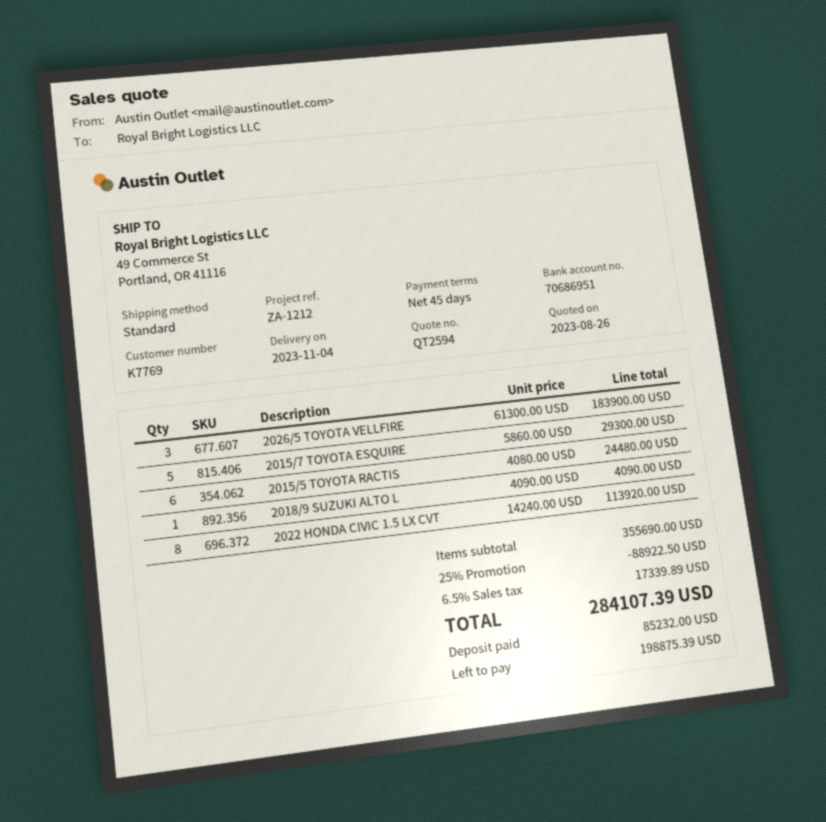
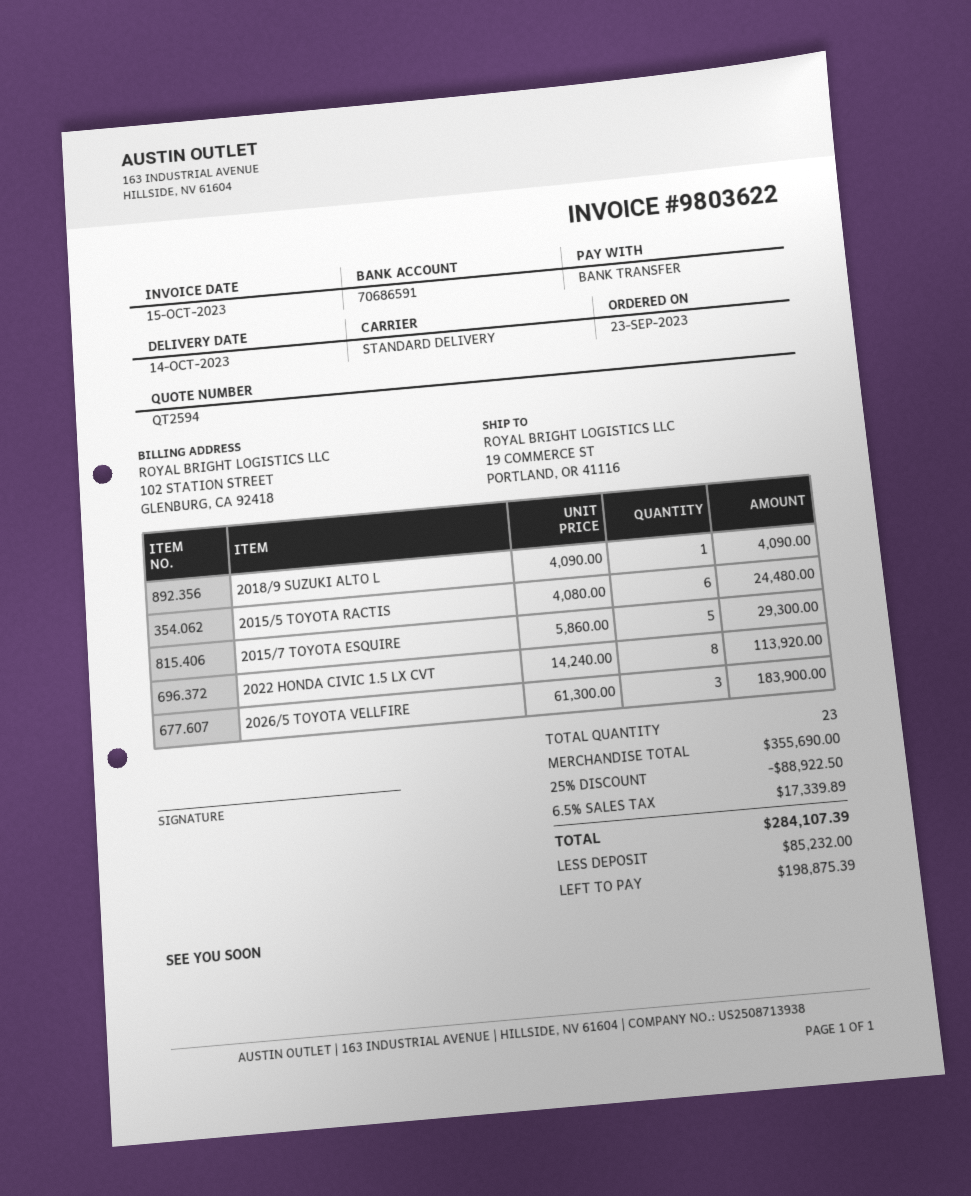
delivery date: 2023-11-04 -> 2023-10-14
bank account: 70686951 -> 70686591
ship to: 49 Commerce St, Portland, OR 41116 -> 19 COMMERCE ST, PORTLAND, OR 41116

